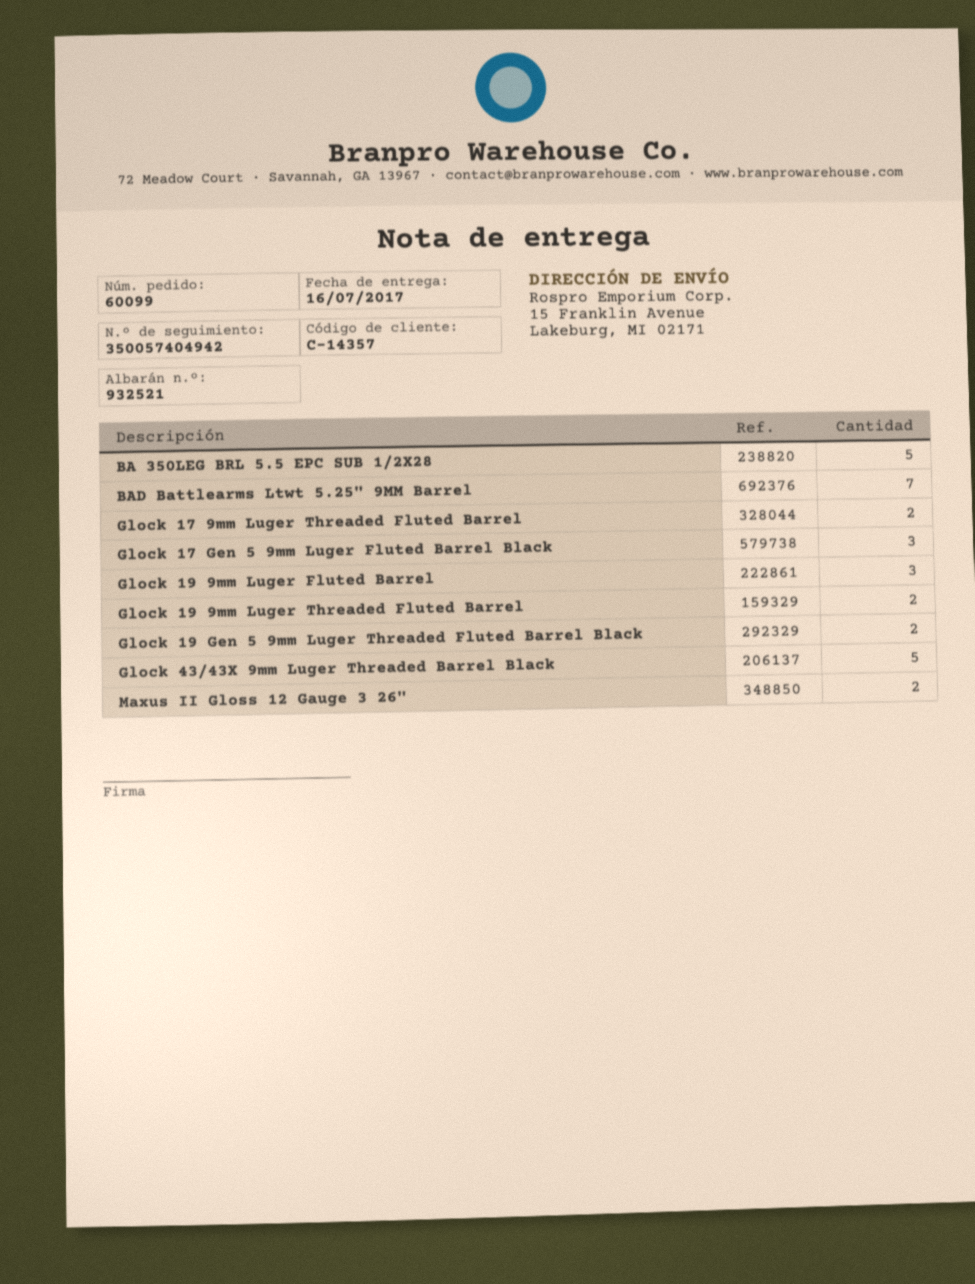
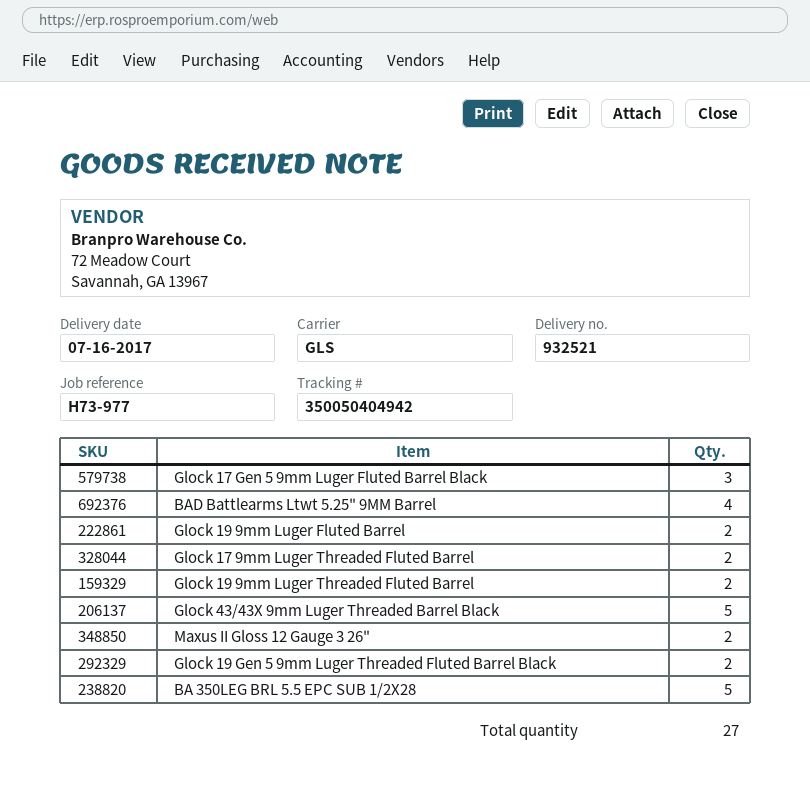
tracking number: 350057404942 -> 350050404942
BAD Battlearms Ltwt 5.25" 9MM Barrel: 7 -> 4
Glock 19 9mm Luger Fluted Barrel: 3 -> 2

